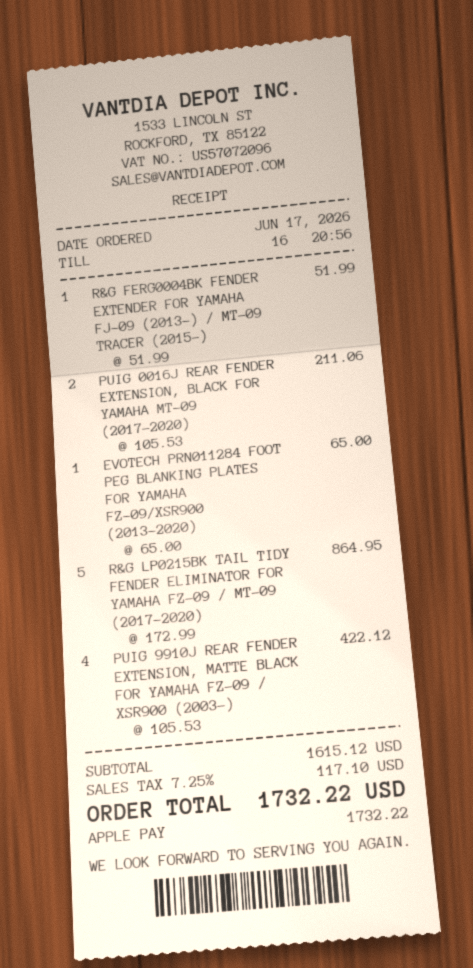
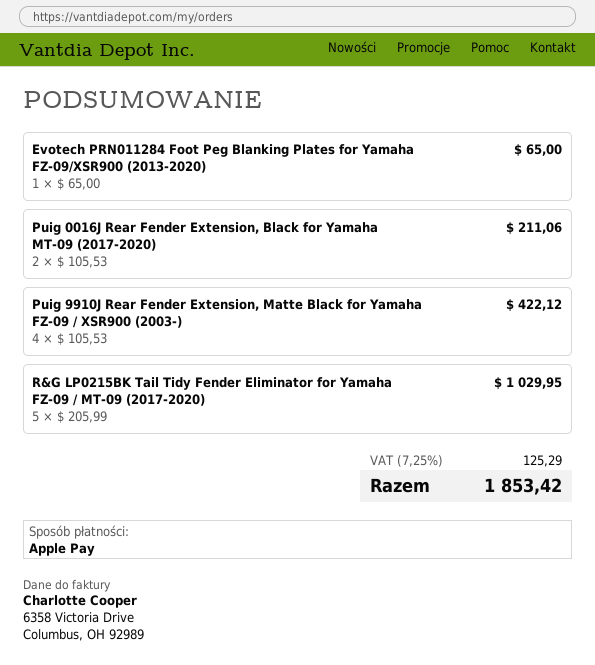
R&G FERG0004BK FENDER EXTENDER FOR YAMAHA FJ-09 (2013-) / MT-09 TRACER (2015-): 1 x 51.99 = 51.99 -> none
R&G LP0215BK TAIL TIDY FENDER ELIMINATOR FOR YAMAHA FZ-09 / MT-09 (2017-2020): 5 x 172.99 = 864.95 -> 5 x 205.99 = 1029.95
tax: 7.25% = 117.10 -> 7.25% = 125.29
total: 1732.22 -> 1853.42

